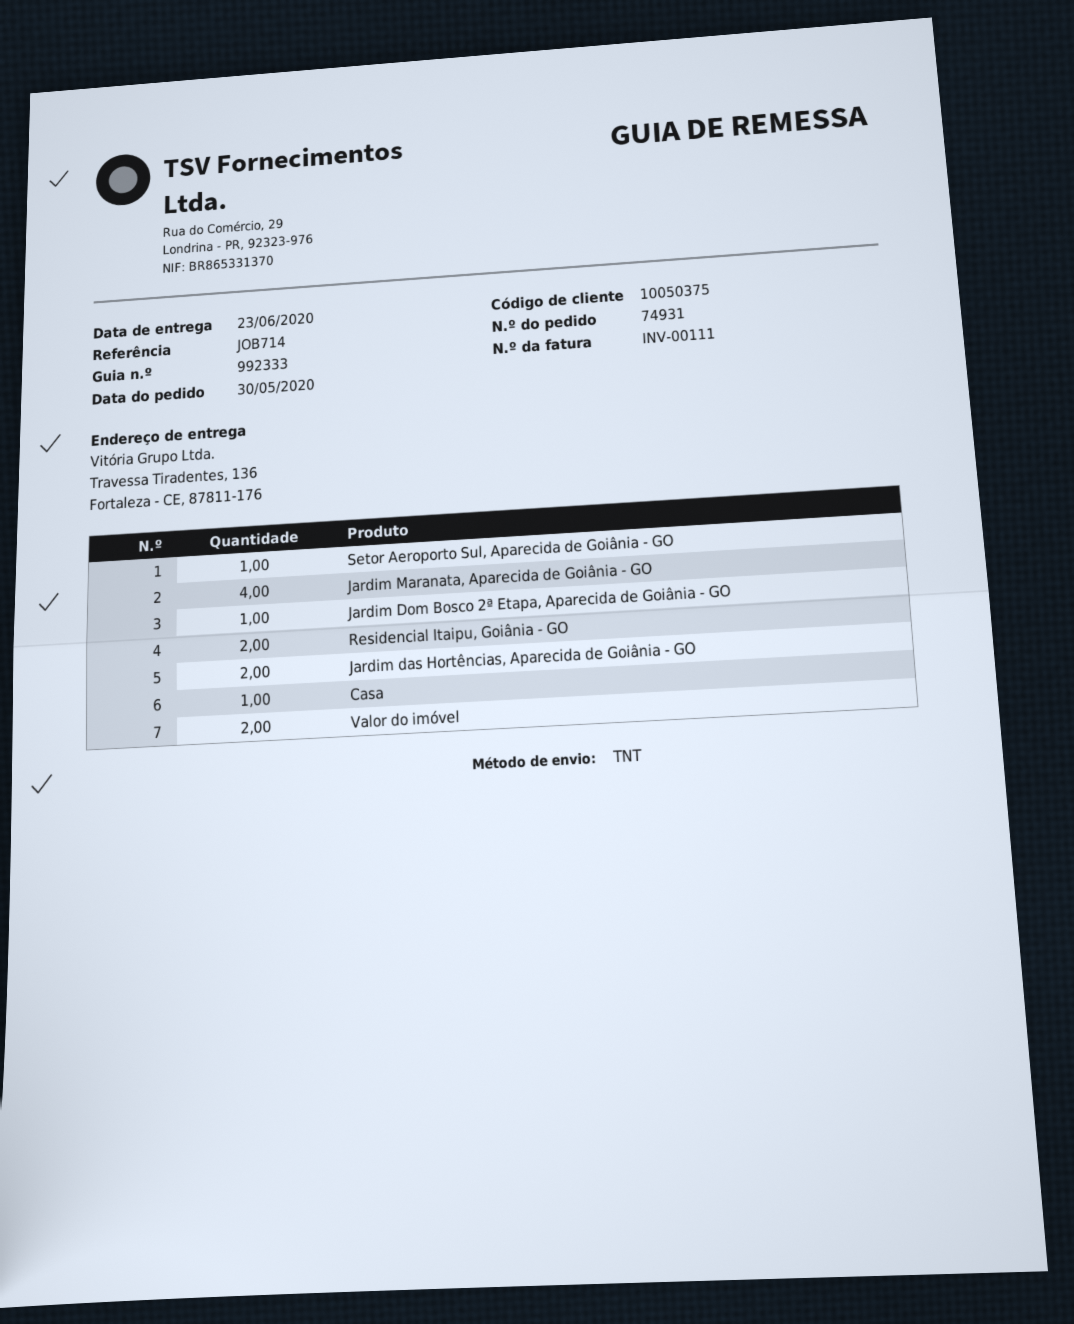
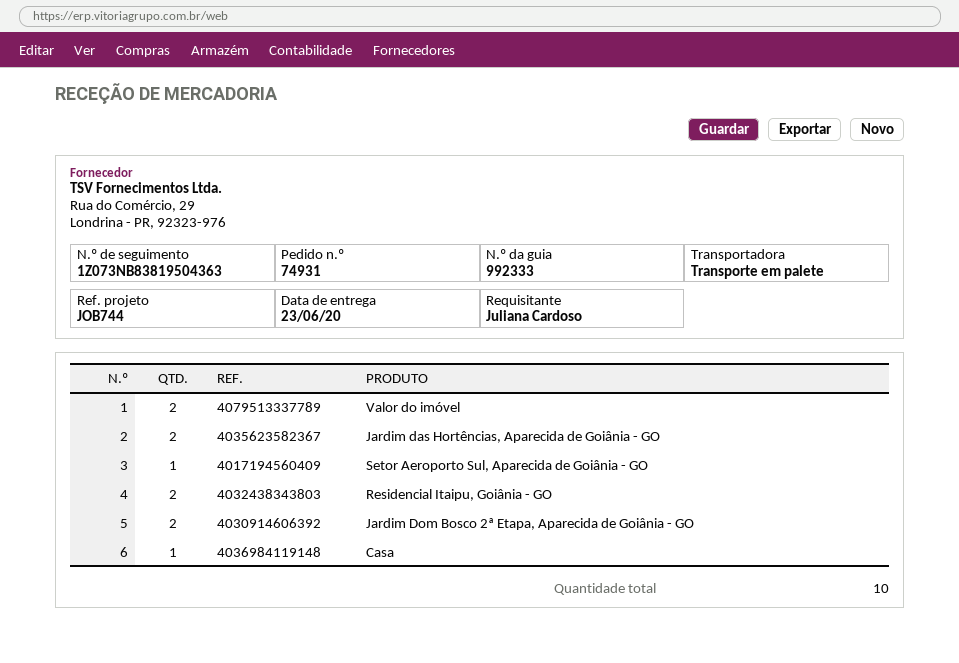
reference: JOB714 -> JOB744
shipping method: TNT -> pallet freight
Jardim Maranata, Aparecida de Goiânia - GO: 4 -> none
Jardim Dom Bosco 2ª Etapa, Aparecida de Goiânia - GO: 1 -> 2

